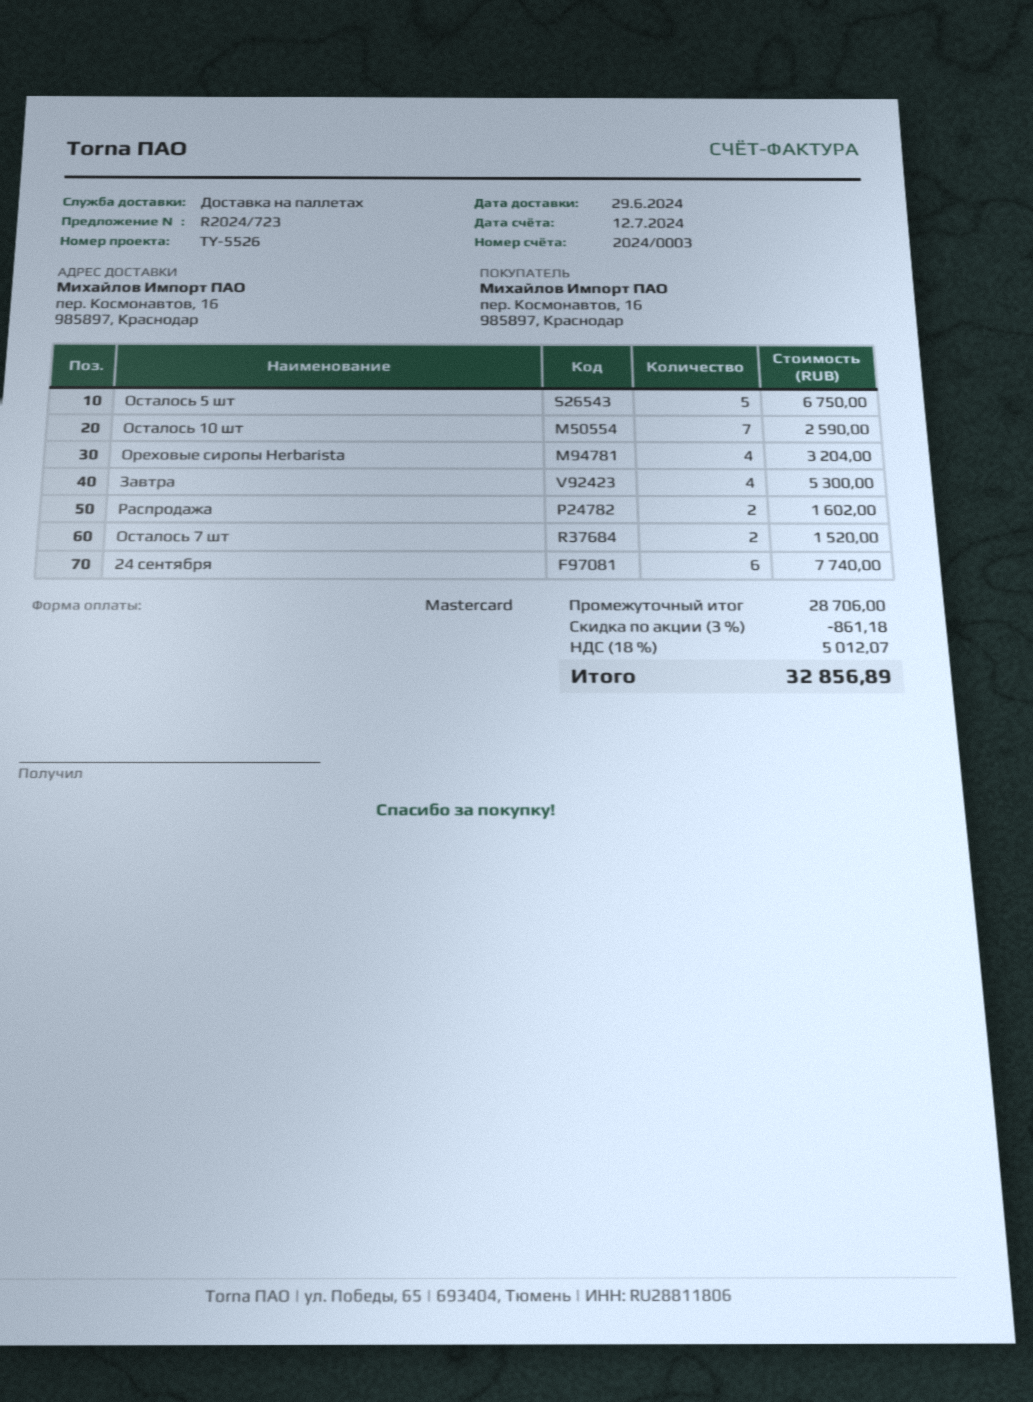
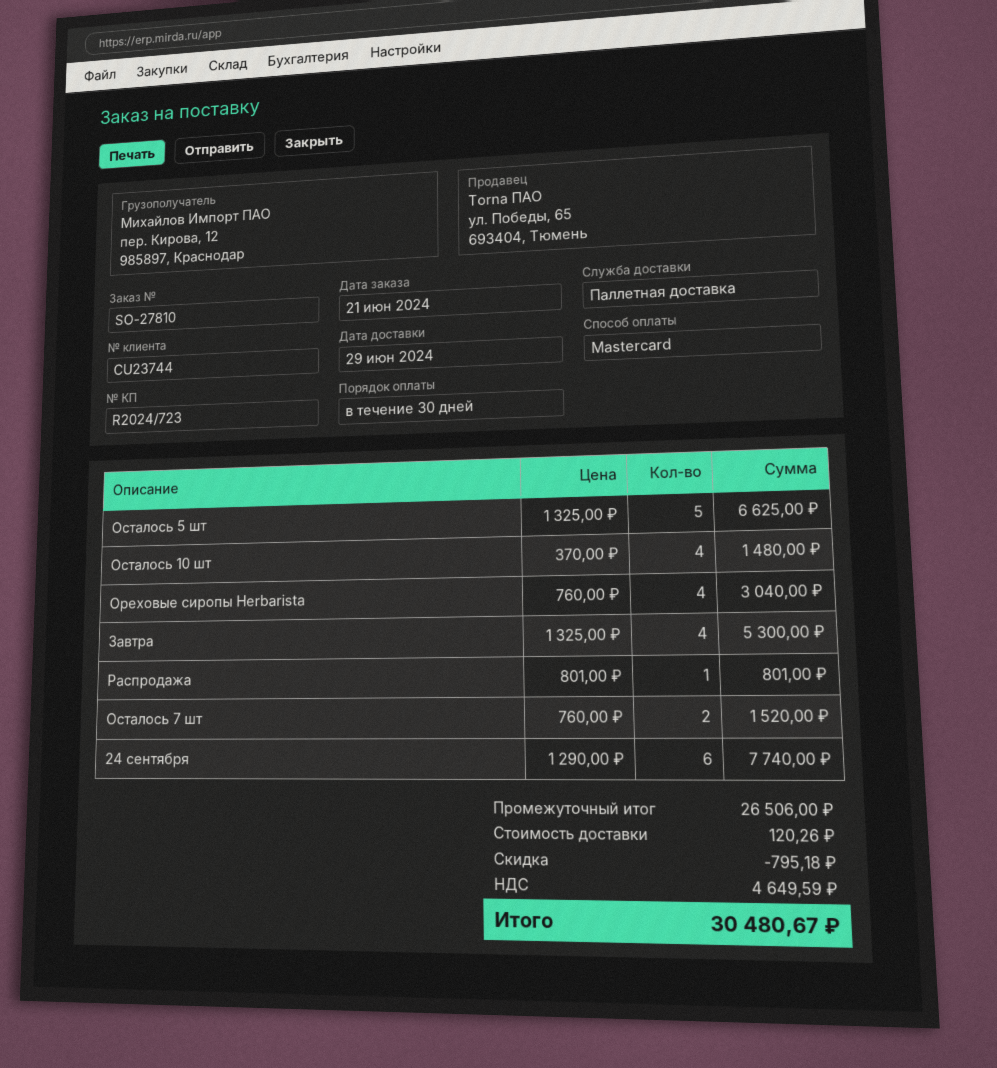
ship to: пер. Космонавтов, 16, 985897, Краснодар -> пер. Кирова, 12, 985897, Краснодар
Осталось 5 шт: 5 for 6750.00 -> 5 for 6625.00
Осталось 10 шт: 7 for 2590.00 -> 4 for 1480.00
Ореховые сиропы Herbarista: 4 for 3204.00 -> 4 for 3040.00
Распродажа: 2 for 1602.00 -> 1 for 801.00
subtotal: 28706.00 -> 26506.00
discount: 861.18 -> 795.18
shipping: none -> 120.26
tax: 5012.07 -> 4649.59
total: 32856.89 -> 30480.67

